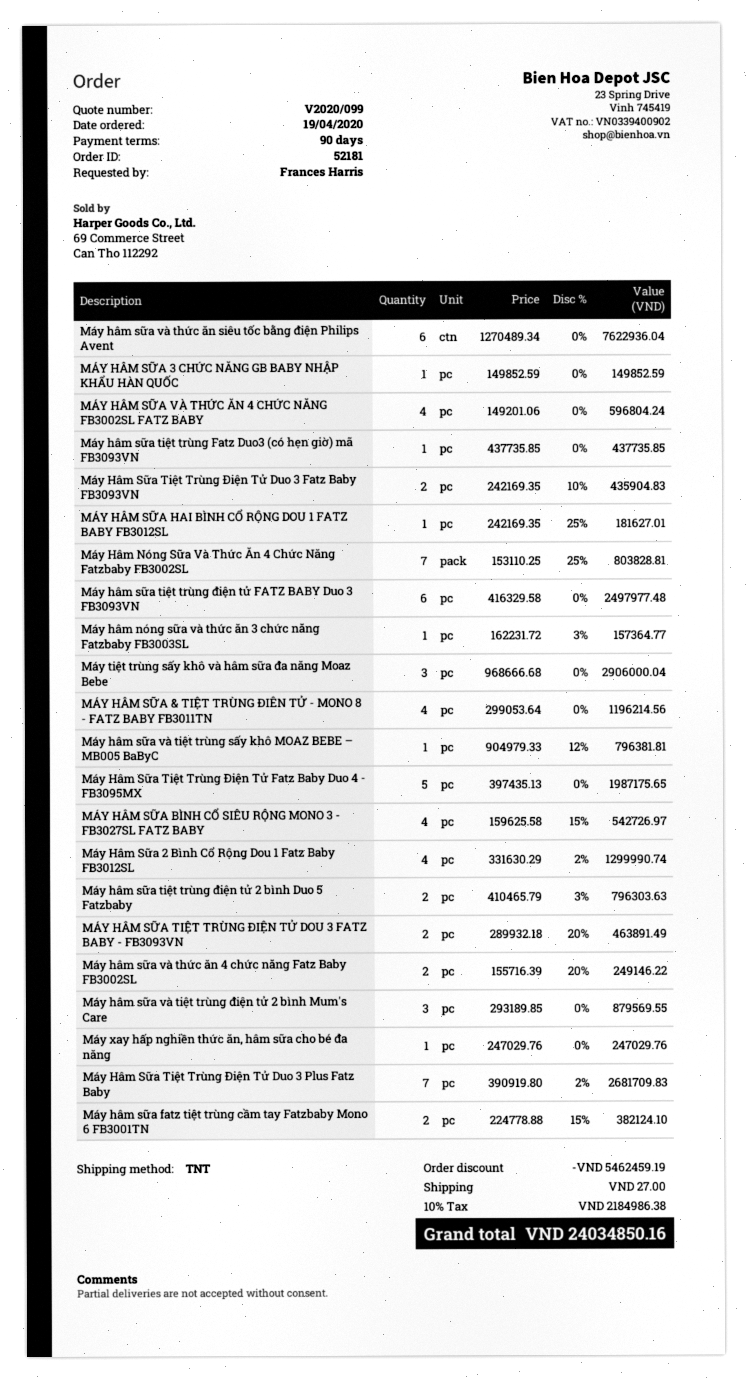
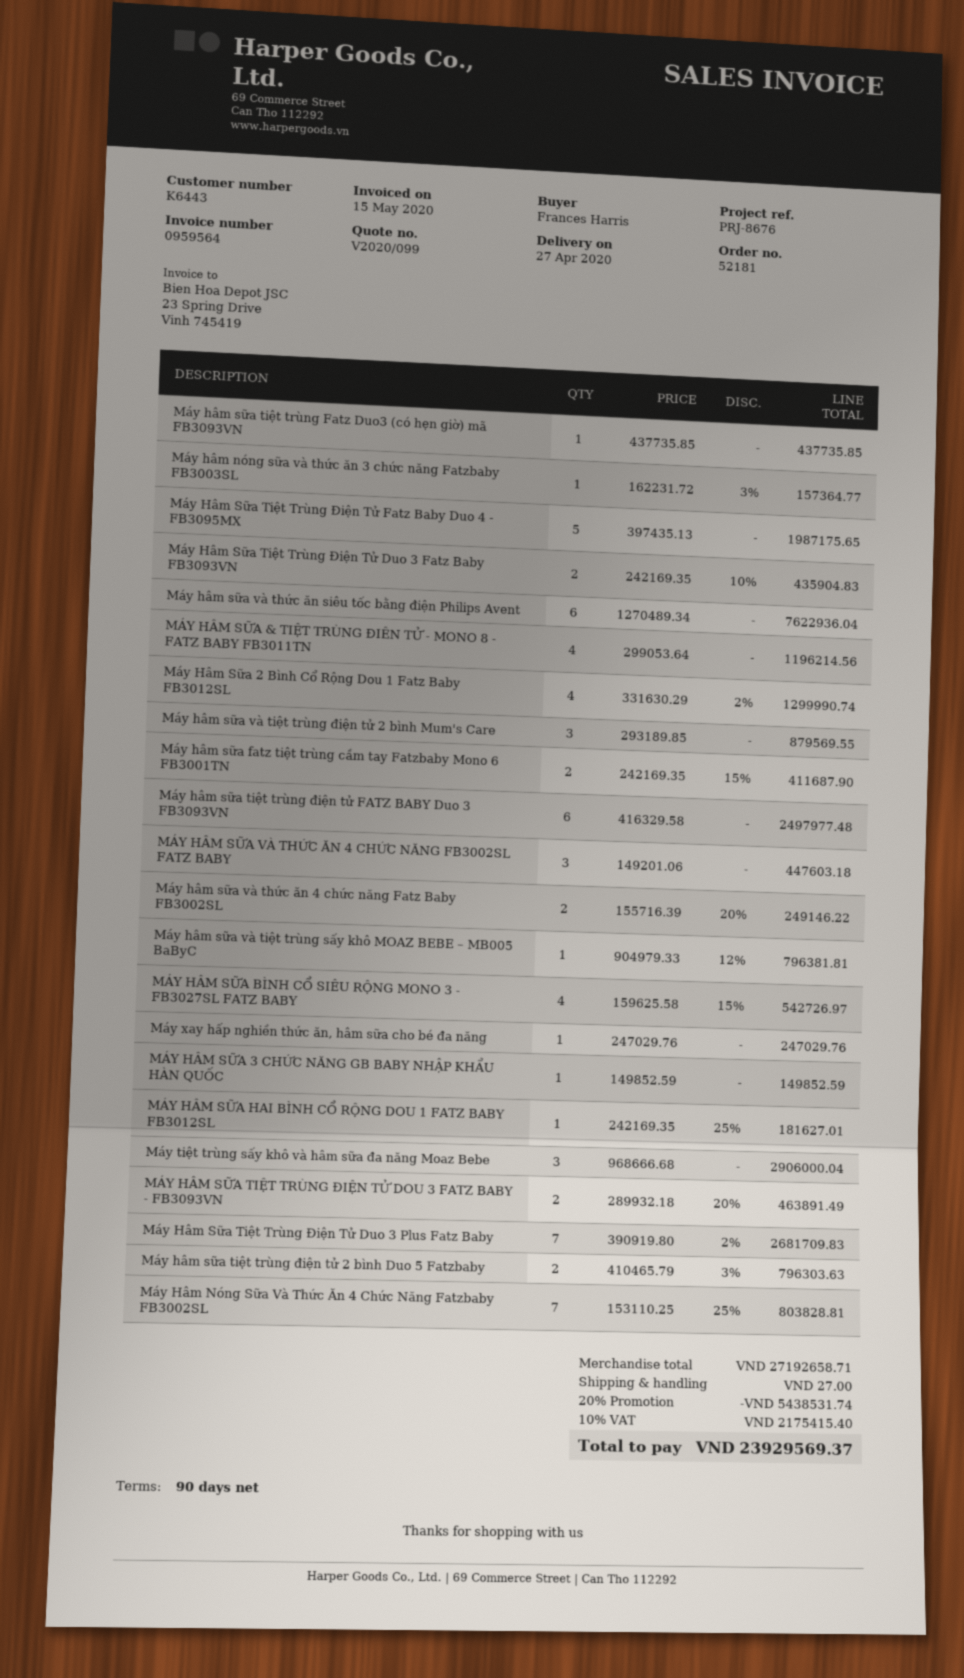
MÁY HÂM SỮA VÀ THỨC ĂN 4 CHỨC NĂNG FB3002SL FATZ BABY: 4 x 149201.06 = 596804.24 -> 3 x 149201.06 = 447603.18
Máy hâm sữa fatz tiệt trùng cầm tay Fatzbaby Mono 6 FB3001TN: 2 x 224778.88 - 15% = 382124.10 -> 2 x 242169.35 - 15% = 411687.90
discount: 5462459.19 -> 5438531.74
tax: 10% = 2184986.38 -> 10% = 2175415.40
total: 24034850.16 -> 23929569.37

